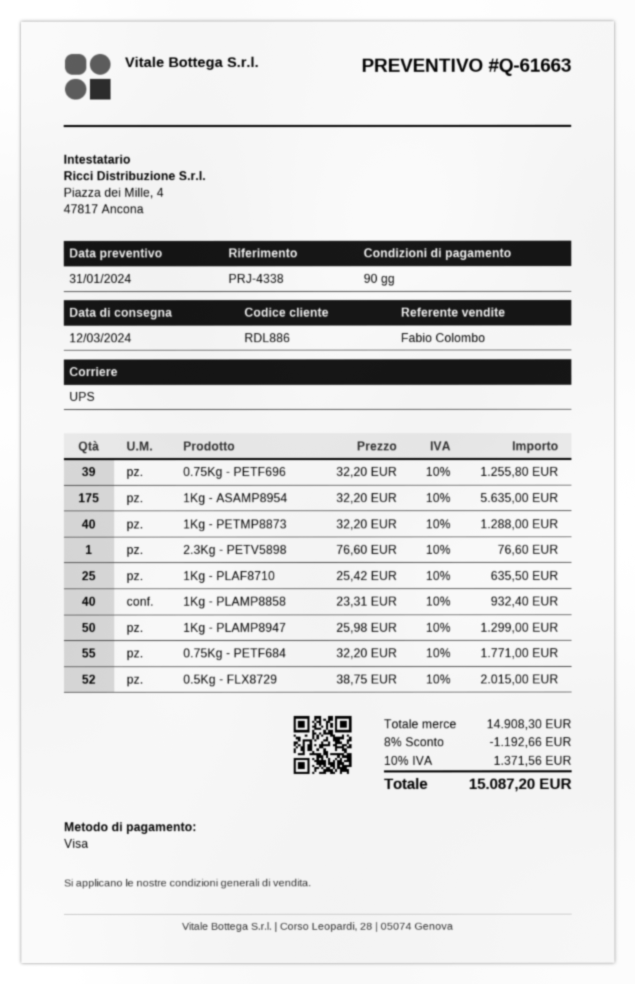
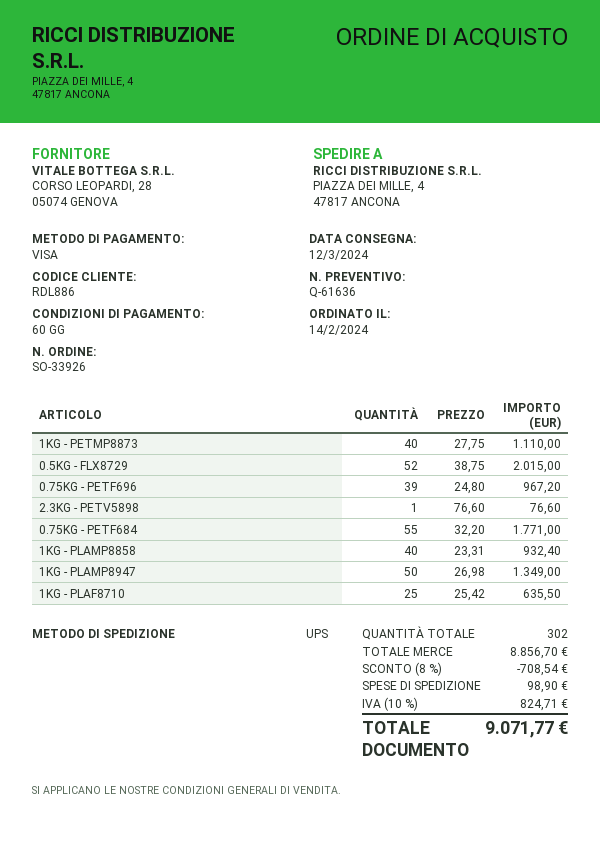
quote number: Q-61663 -> Q-61636
payment terms: 90 days -> 60 days
0.75Kg - PETF696: 39 x 32.20 = 1255.80 -> 39 x 24.80 = 967.20
1Kg - ASAMP8954: 175 x 32.20 = 5635.00 -> none
1Kg - PETMP8873: 40 x 32.20 = 1288.00 -> 40 x 27.75 = 1110.00
1Kg - PLAMP8947: 50 x 25.98 = 1299.00 -> 50 x 26.98 = 1349.00
subtotal: 14908.30 -> 8856.70
discount: 8% = 1192.66 -> 8% = 708.54
shipping: none -> 98.90
tax: 10% = 1371.56 -> 10% = 824.71
total: 15087.20 -> 9071.77

